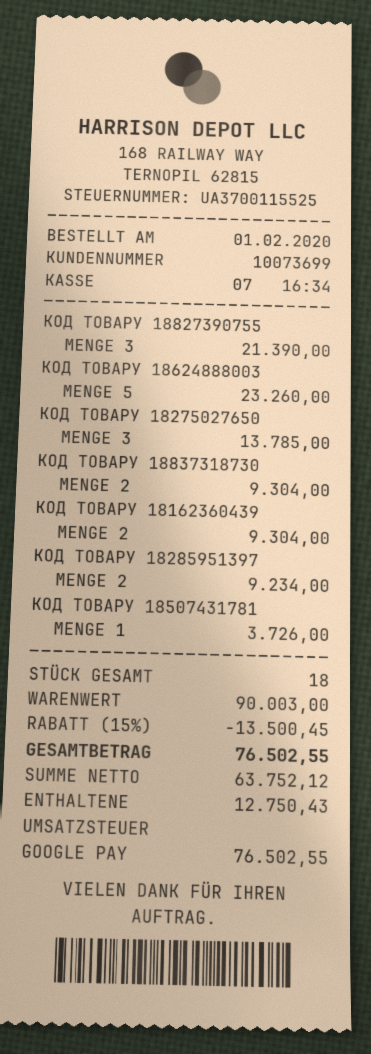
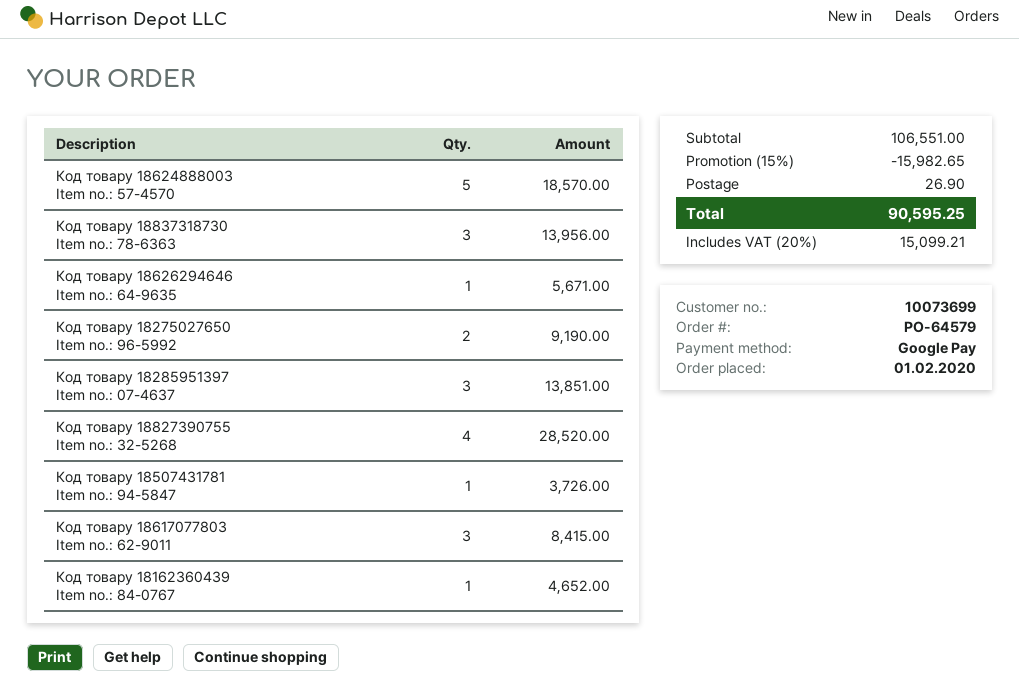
КОД ТОВАРУ 18827390755: 3 for 21390.00 -> 4 for 28520.00
КОД ТОВАРУ 18624888003: 5 for 23260.00 -> 5 for 18570.00
КОД ТОВАРУ 18275027650: 3 for 13785.00 -> 2 for 9190.00
КОД ТОВАРУ 18837318730: 2 for 9304.00 -> 3 for 13956.00
КОД ТОВАРУ 18162360439: 2 for 9304.00 -> 1 for 4652.00
КОД ТОВАРУ 18285951397: 2 for 9234.00 -> 3 for 13851.00
Код товару 18626294646: none -> 1 for 5671.00
Код товару 18617077803: none -> 3 for 8415.00
subtotal: 90003.00 -> 106551.00
discount: 15% = 13500.45 -> 15% = 15982.65
shipping: none -> 26.90
tax: 12750.43 -> 15099.21
total: 76502.55 -> 90595.25

